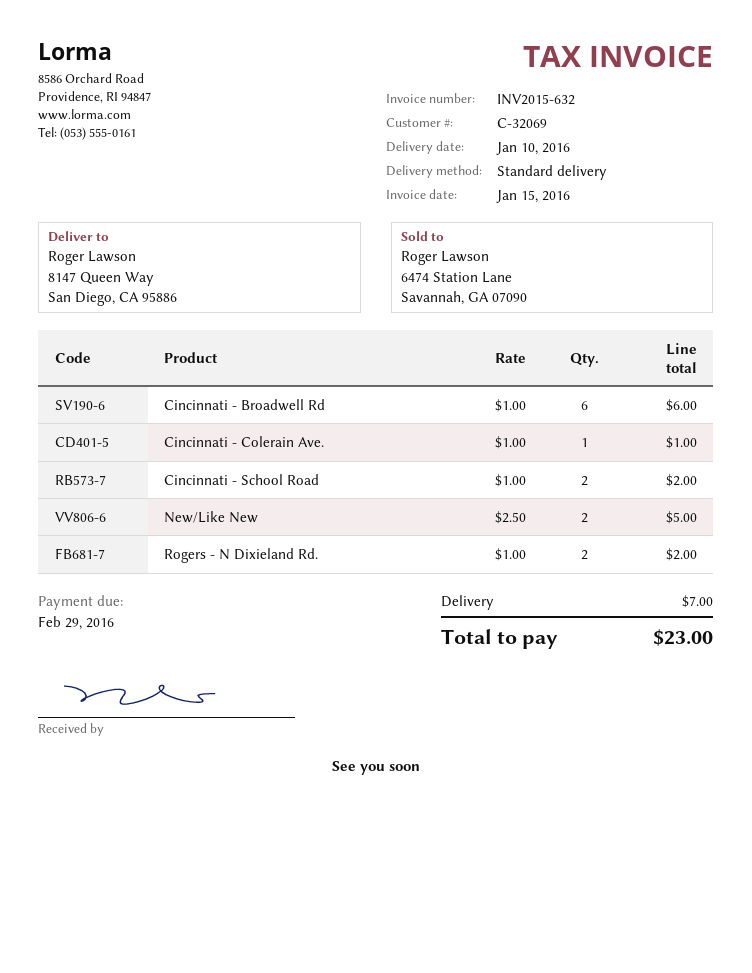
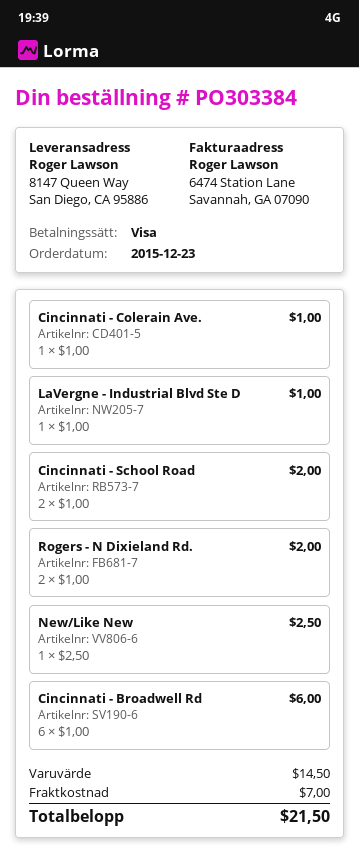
New/Like New: 2 x 2.50 = 5.00 -> 1 x 2.50 = 2.50
LaVergne - Industrial Blvd Ste D: none -> 1 x 1.00 = 1.00
total: 23.00 -> 21.50

